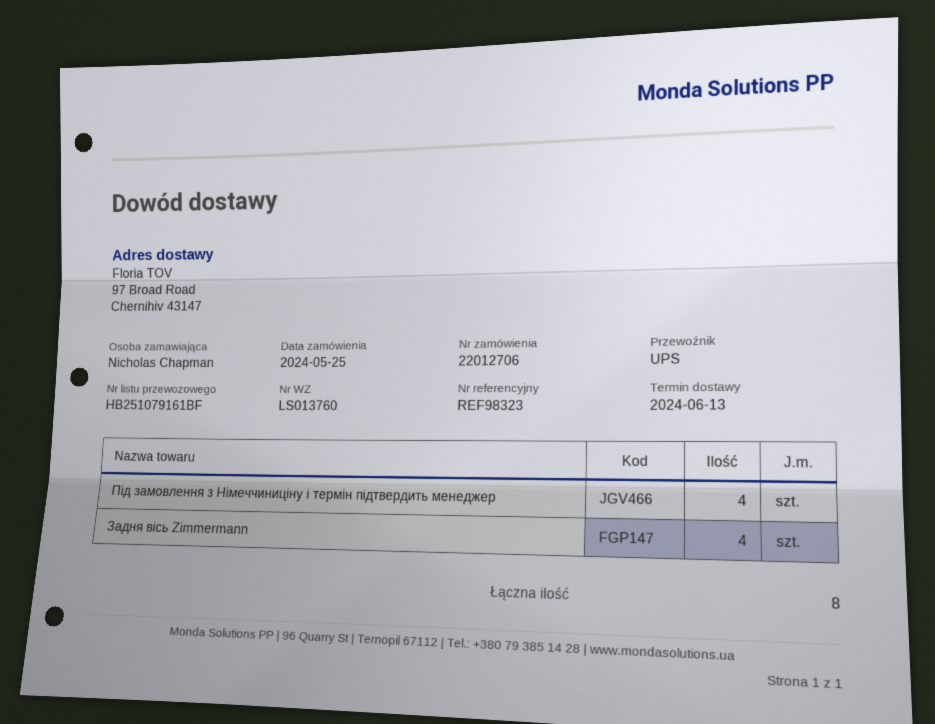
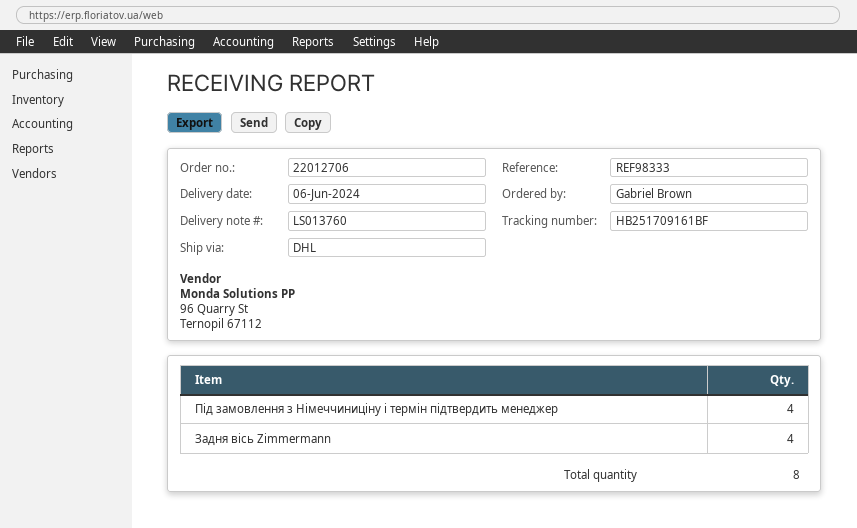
delivery date: 2024-06-13 -> 2024-06-06
reference: REF98323 -> REF98333
ordered by: Nicholas Chapman -> Gabriel Brown
shipping method: UPS -> DHL
tracking number: HB251079161BF -> HB251709161BF

